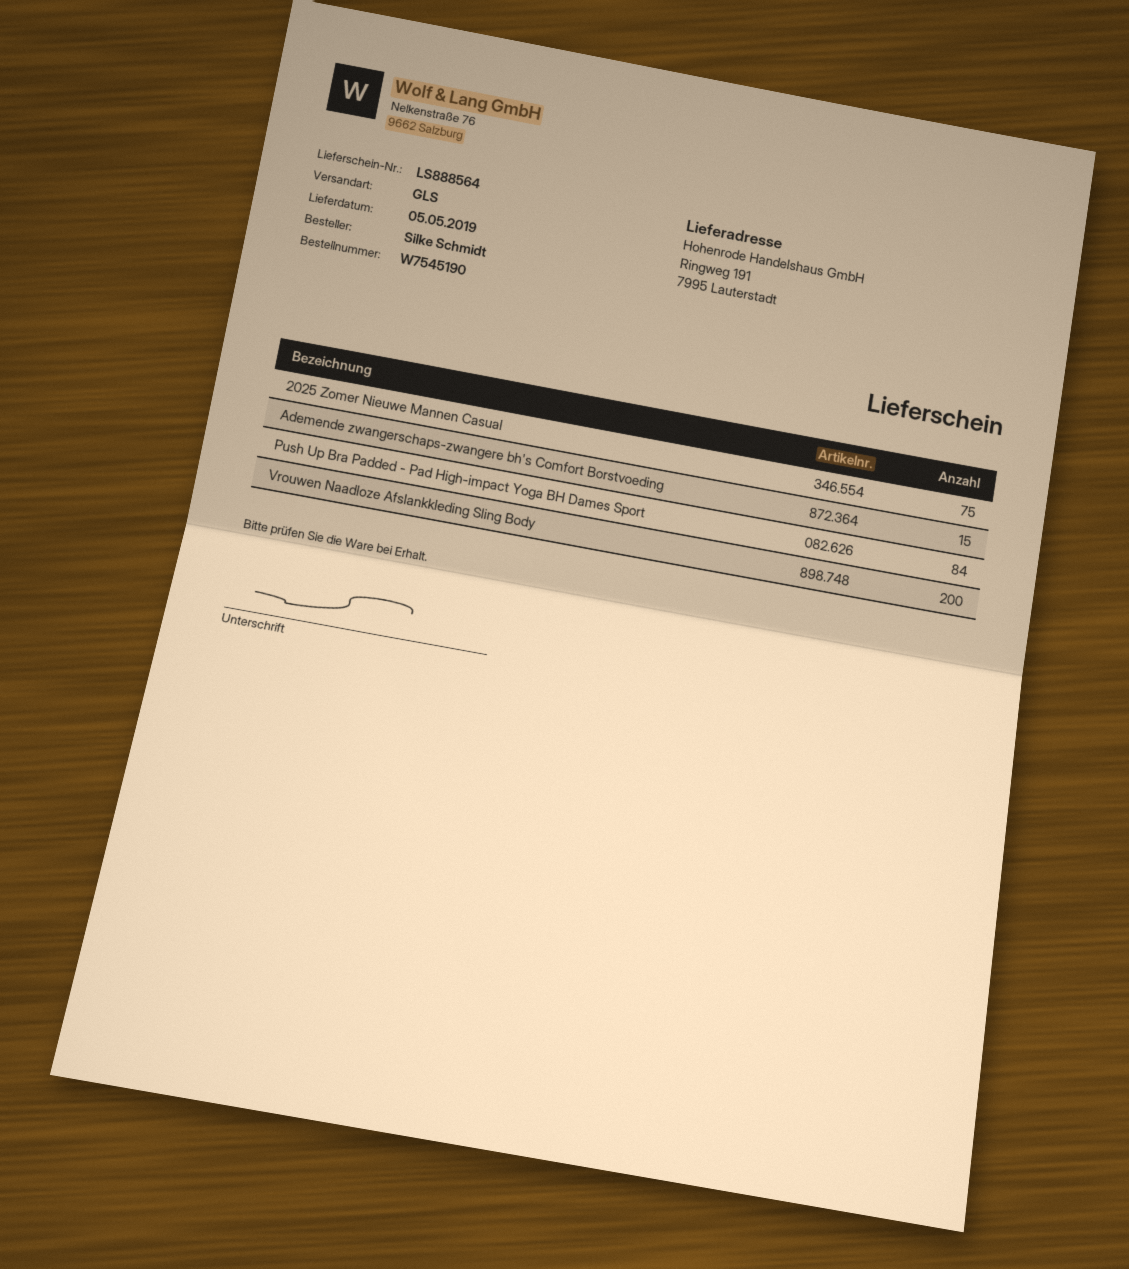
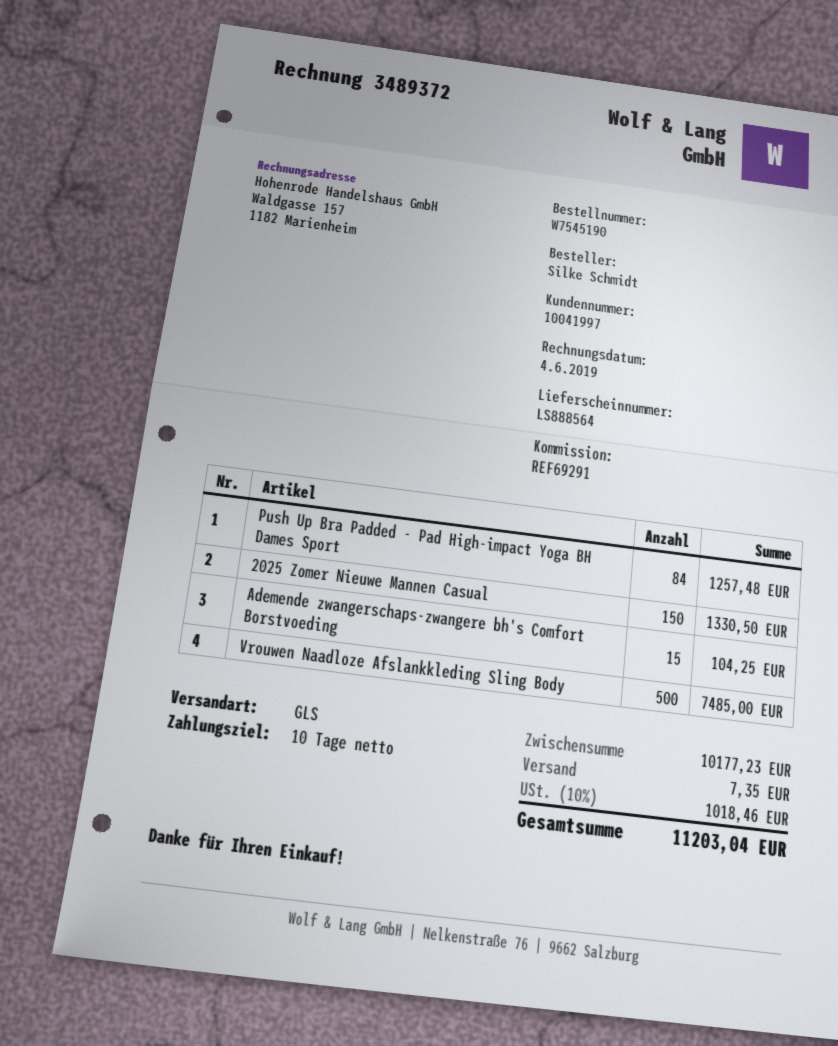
2025 Zomer Nieuwe Mannen Casual: 75 -> 150
Vrouwen Naadloze Afslankkleding Sling Body: 200 -> 500

